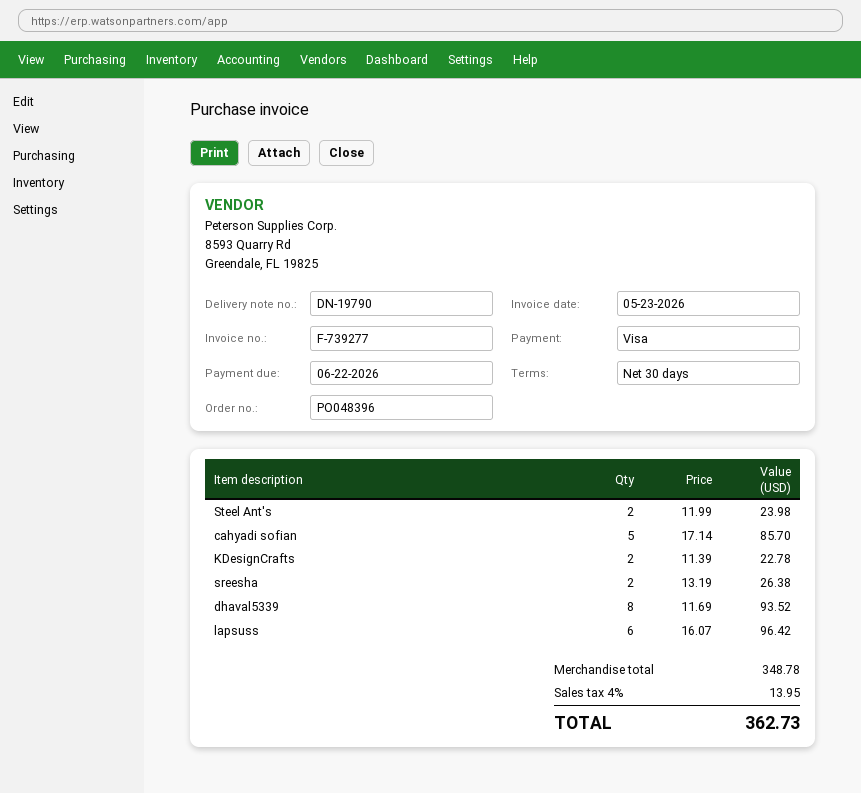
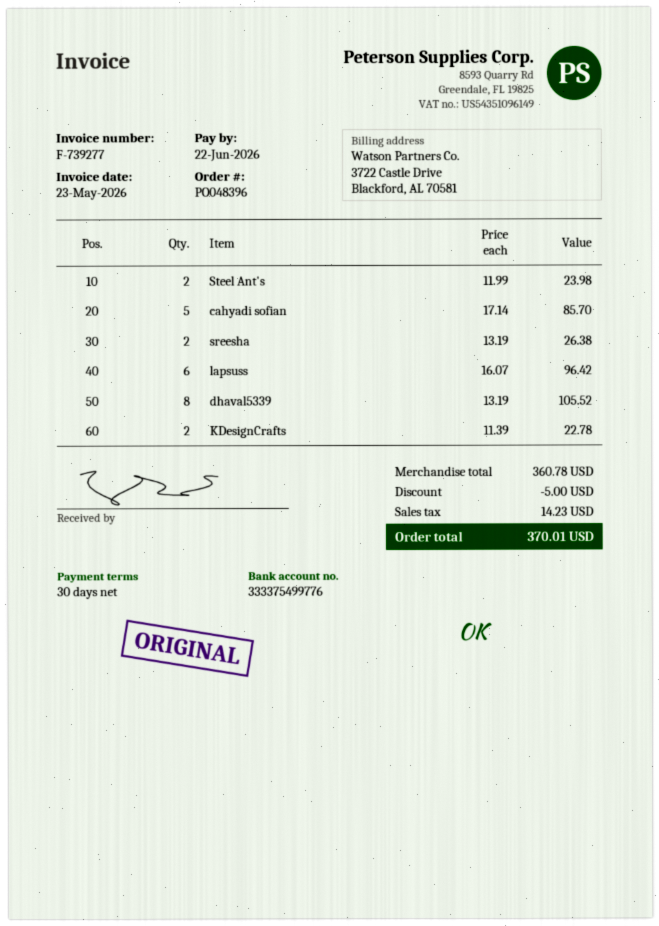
dhaval5339: 8 x 11.69 = 93.52 -> 8 x 13.19 = 105.52
subtotal: 348.78 -> 360.78
discount: none -> 5.00
tax: 13.95 -> 14.23
total: 362.73 -> 370.01

